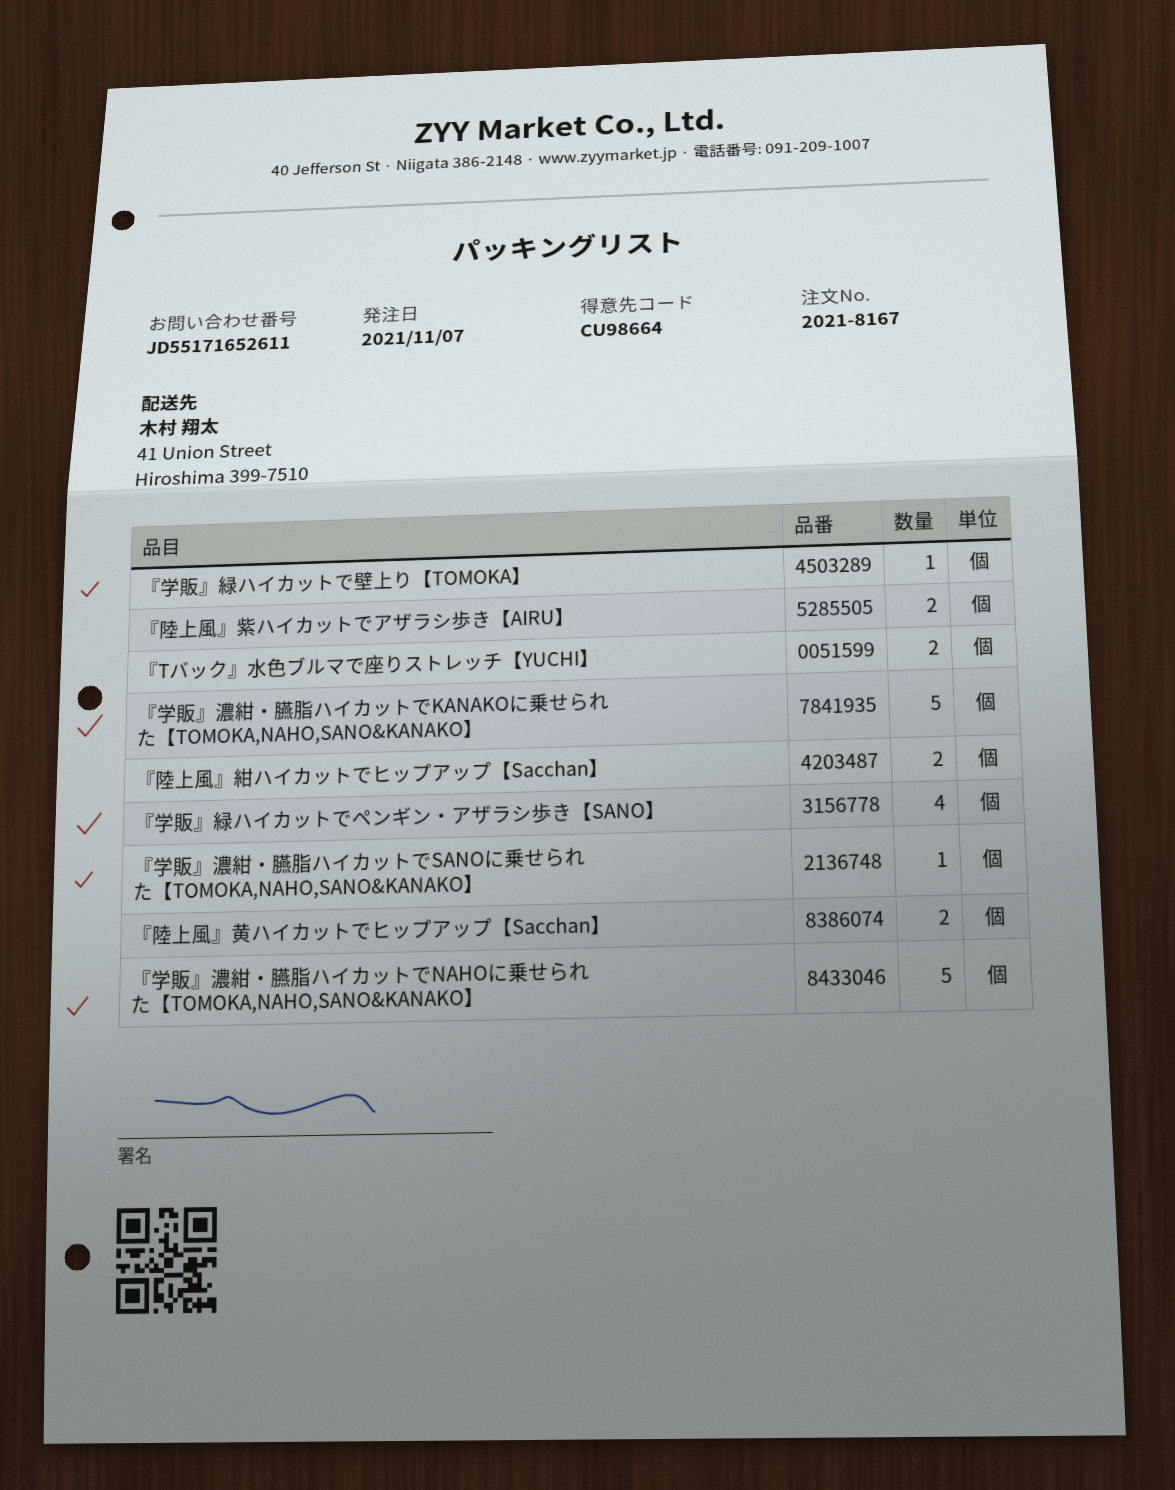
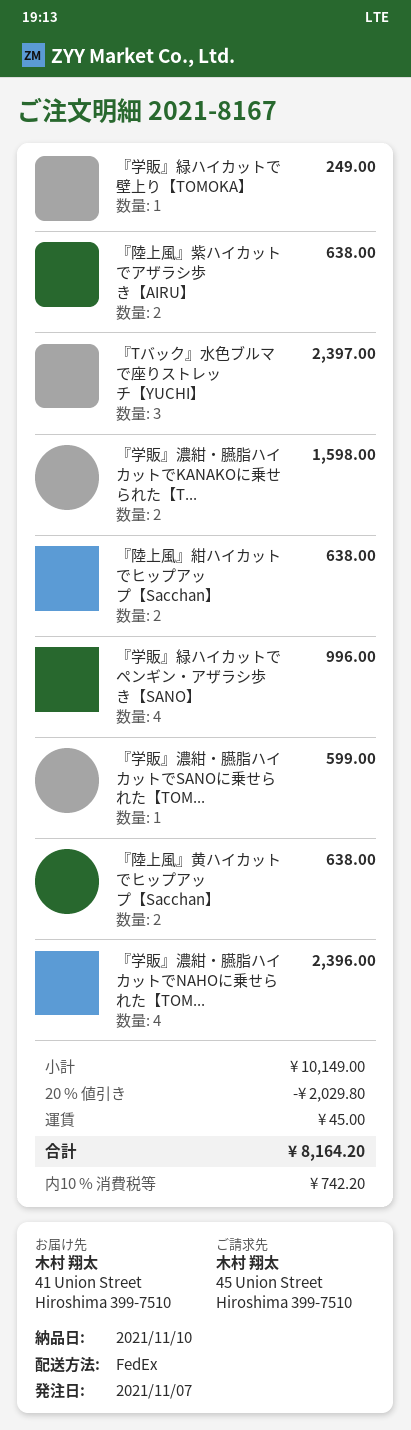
『Tバック』水色ブルマで座りストレッチ【YUCHI】: 2 -> 3
『学販』濃紺・臙脂ハイカットでKANAKOに乗せられた【TOMOKA,NAHO,SANO&KANAKO】: 5 -> 2
『学販』濃紺・臙脂ハイカットでNAHOに乗せられた【TOMOKA,NAHO,SANO&KANAKO】: 5 -> 4

